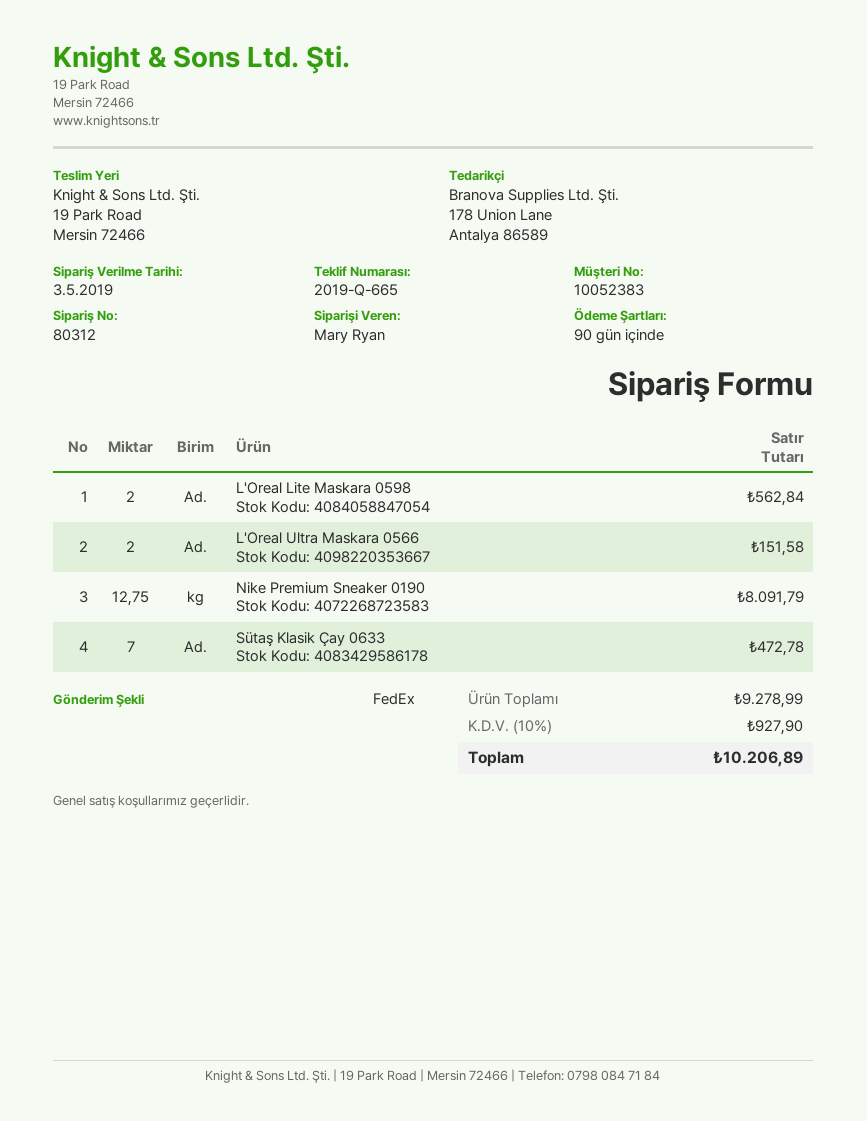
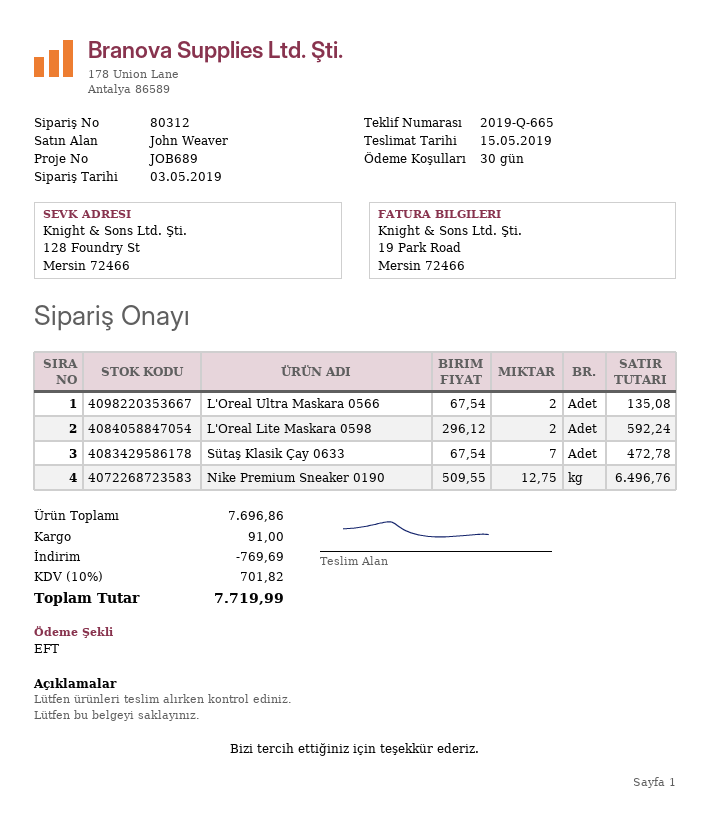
payment terms: 90 days -> 30 days
ordered by: Mary Ryan -> John Weaver
ship to: 19 Park Road, Mersin 72466 -> 128 Foundry St, Mersin 72466
L'Oreal Lite Maskara 0598: 2 for 562.84 -> 2 for 592.24
L'Oreal Ultra Maskara 0566: 2 for 151.58 -> 2 for 135.08
Nike Premium Sneaker 0190: 12.75 for 8091.79 -> 12.75 for 6496.76
subtotal: 9278.99 -> 7696.86
discount: none -> 769.69
shipping: none -> 91.00
tax: 10% = 927.90 -> 10% = 701.82
total: 10206.89 -> 7719.99

